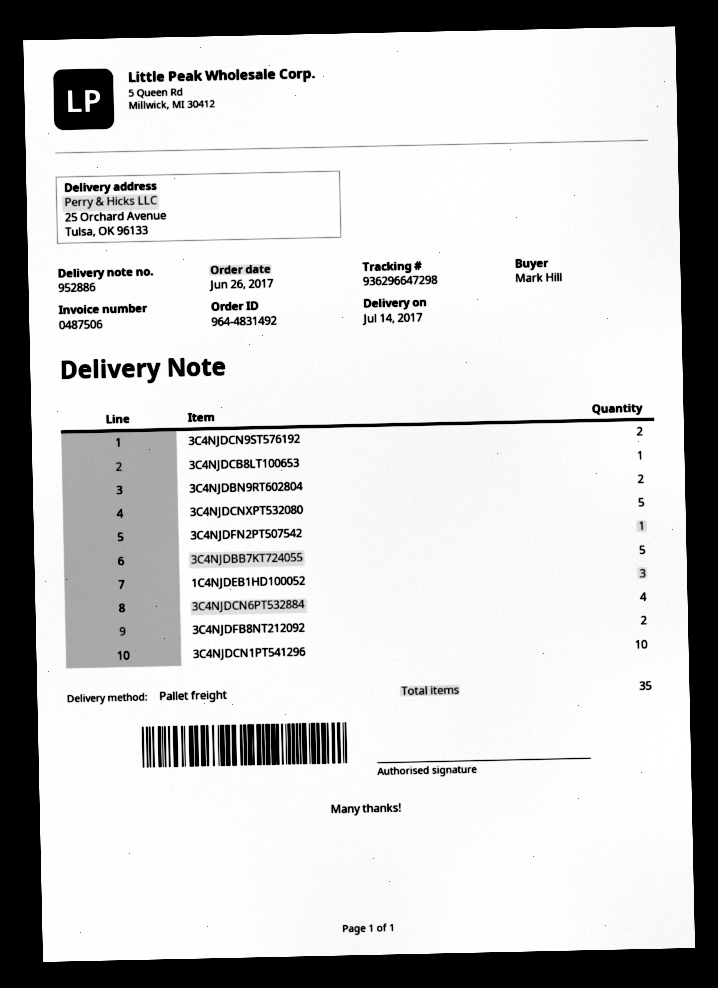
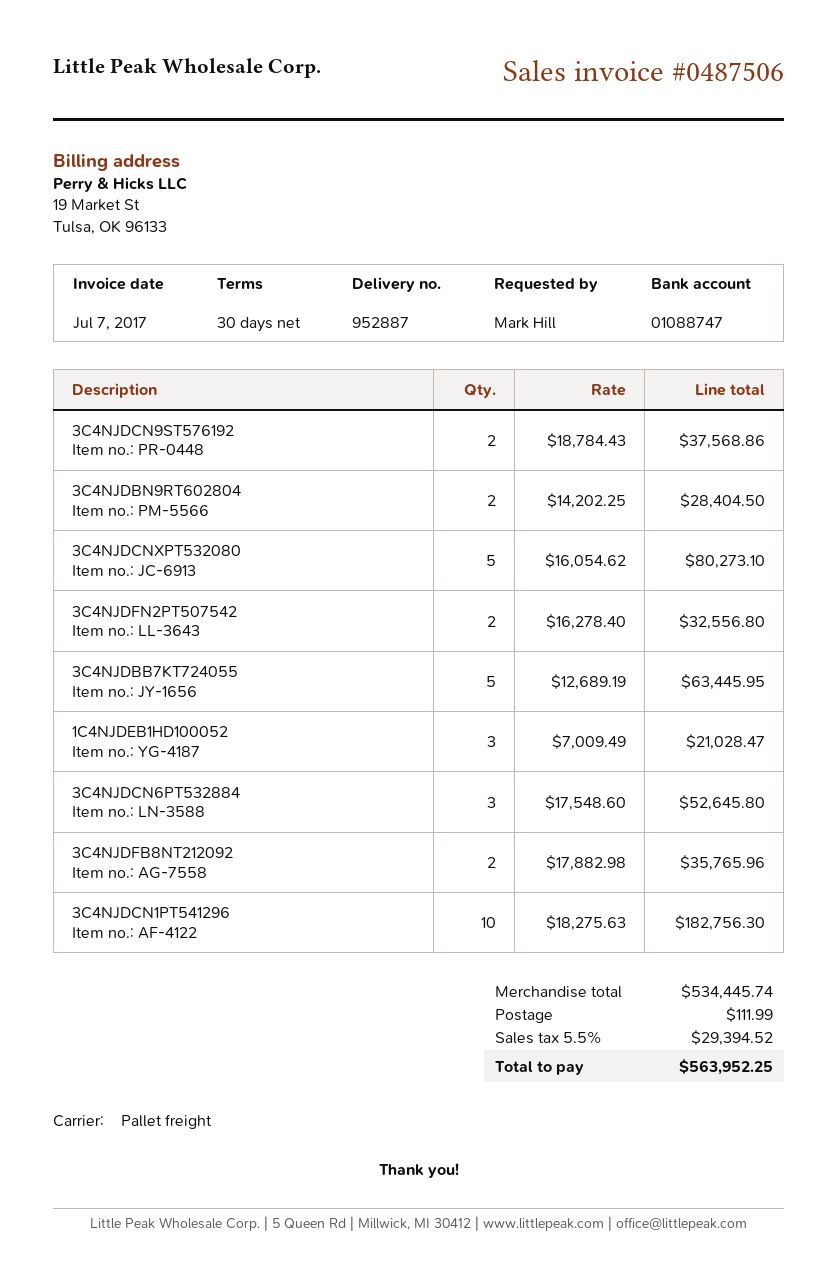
delivery note number: 952886 -> 952887
3C4NJDCB8LT100653: 1 -> none
3C4NJDFN2PT507542: 1 -> 2
3C4NJDCN6PT532884: 4 -> 3

